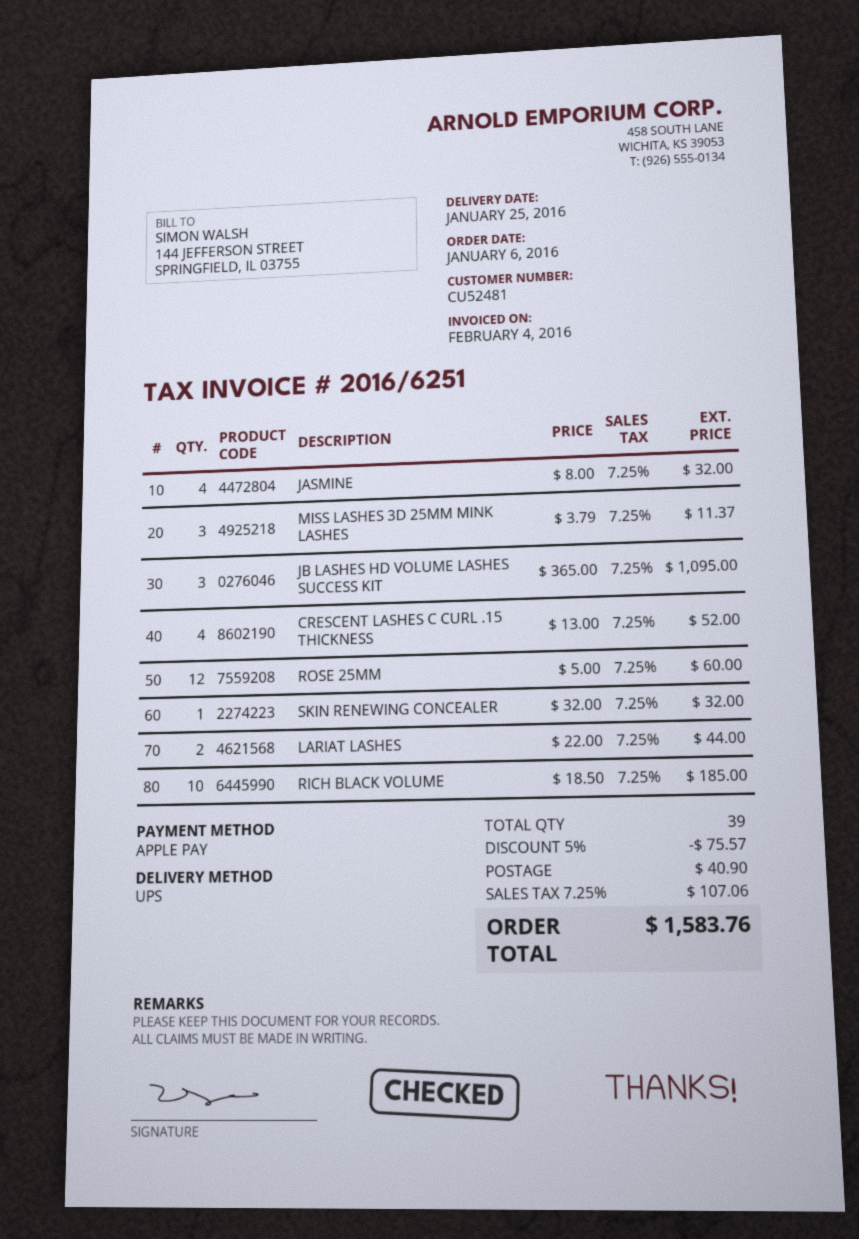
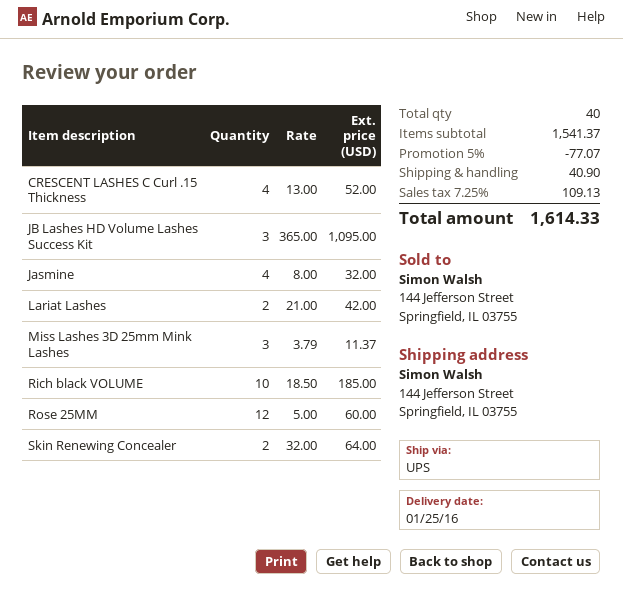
SKIN RENEWING CONCEALER: 1 x 32.00 = 32.00 -> 2 x 32.00 = 64.00
LARIAT LASHES: 2 x 22.00 = 44.00 -> 2 x 21.00 = 42.00
total quantity: 39 -> 40
discount: 5% = 75.57 -> 5% = 77.07
tax: 7.25% = 107.06 -> 7.25% = 109.13
total: 1583.76 -> 1614.33

